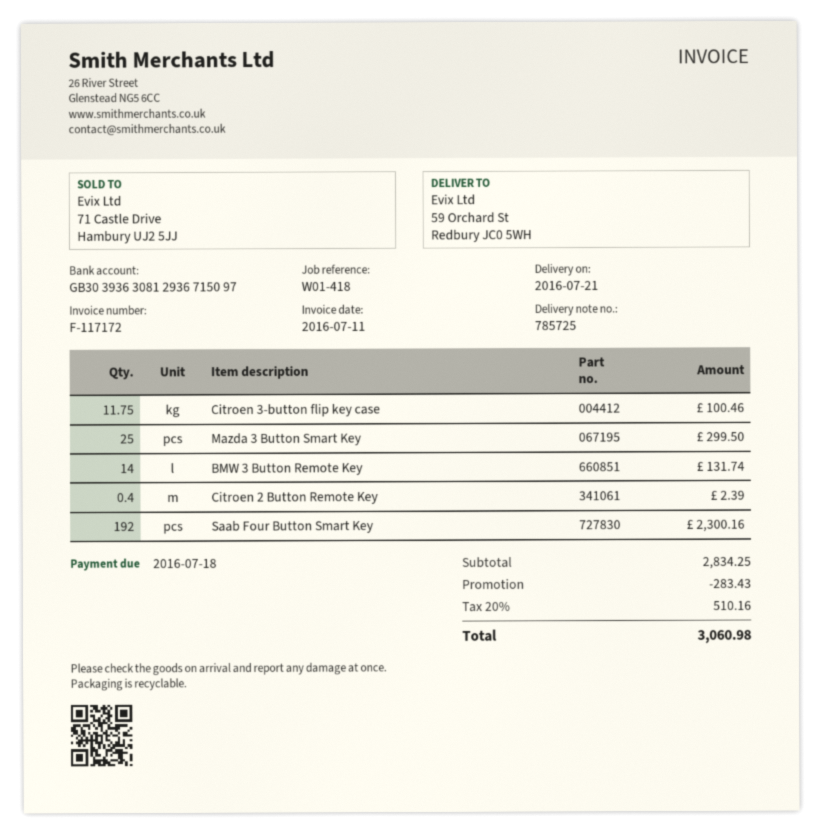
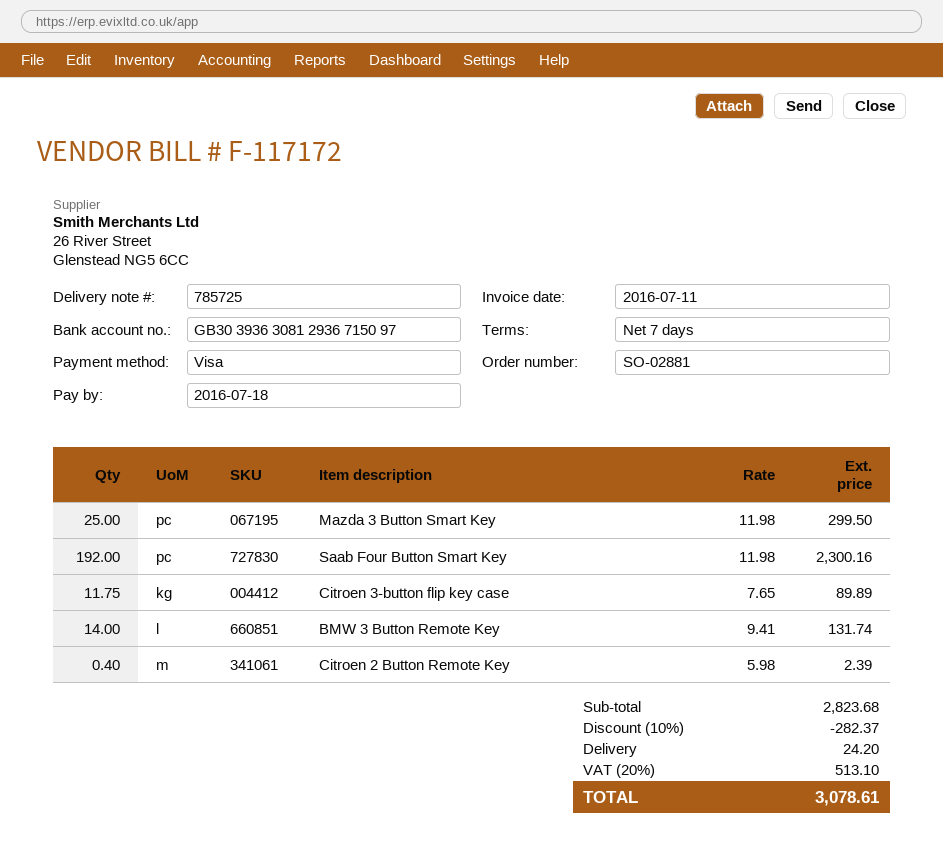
Citroen 3-button flip key case: 11.75 for 100.46 -> 11.75 for 89.89
subtotal: 2834.25 -> 2823.68
discount: 283.43 -> 282.37
shipping: none -> 24.20
tax: 20% = 510.16 -> 20% = 513.10
total: 3060.98 -> 3078.61

